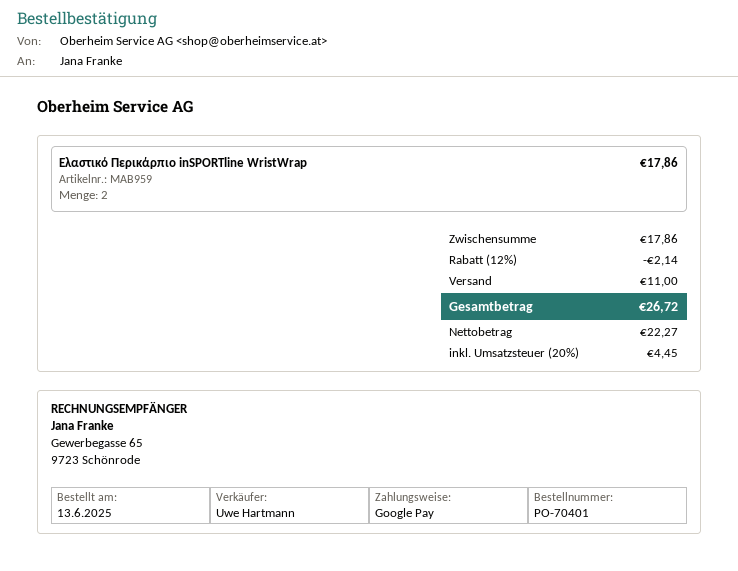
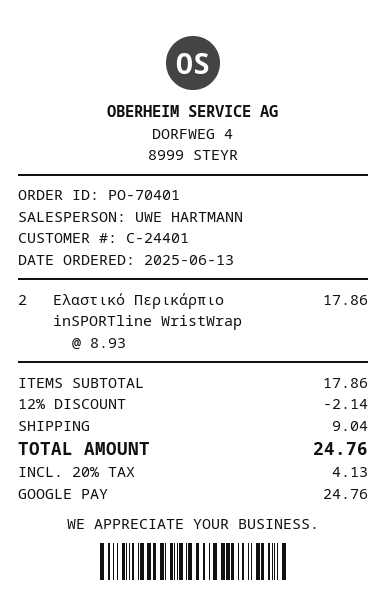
shipping: 11.00 -> 9.04
tax: 20% = 4.45 -> 20% = 4.13
total: 26.72 -> 24.76

